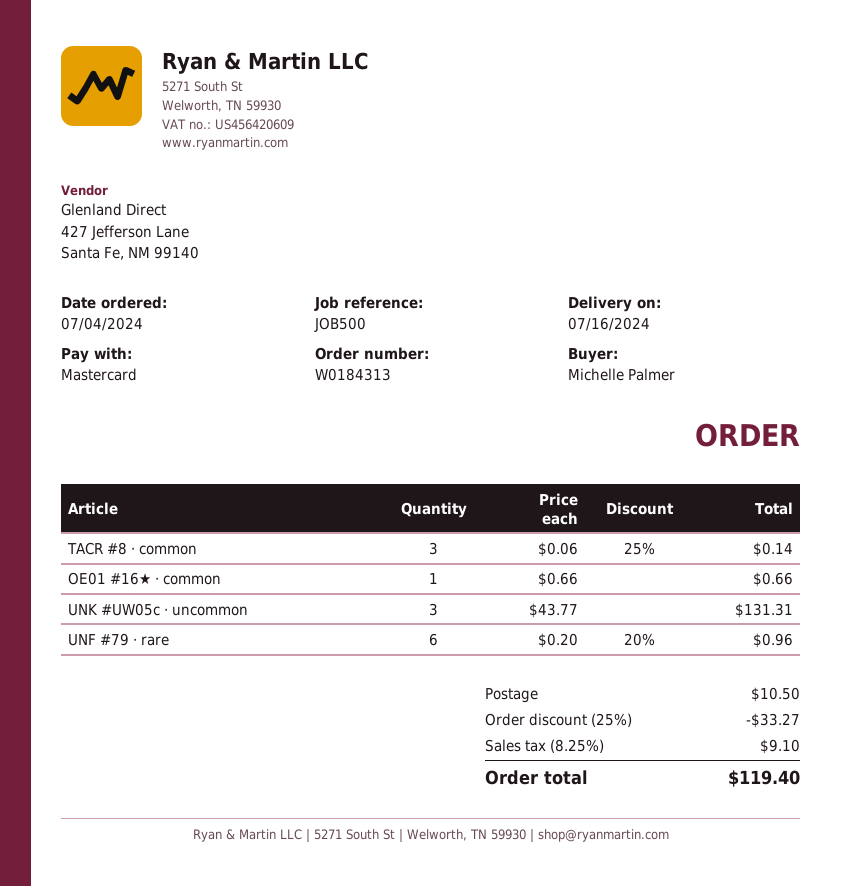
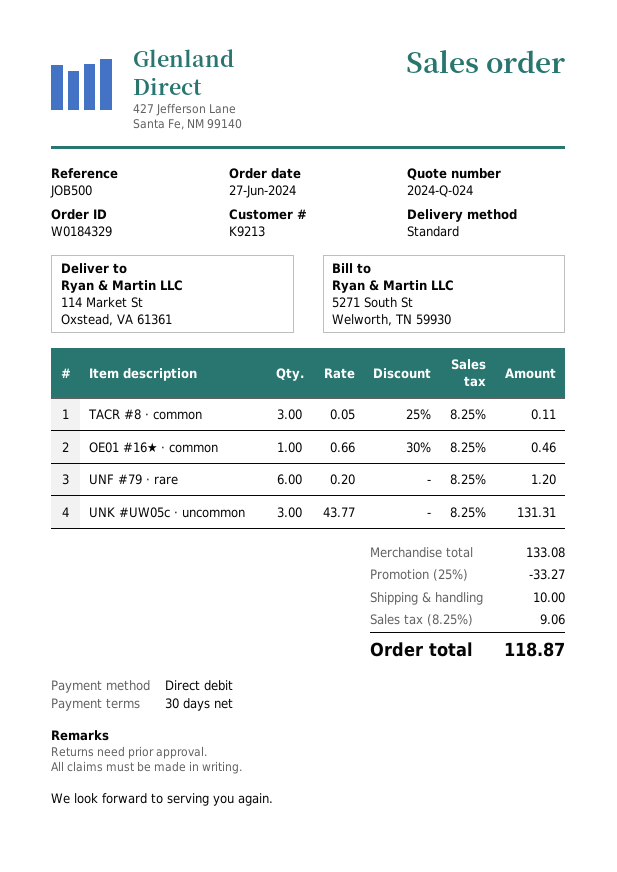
order number: W0184313 -> W0184329
order date: 2024-07-04 -> 2024-06-27
payment method: Mastercard -> direct debit
TACR #8 · common: 3 x 0.06 - 25% = 0.14 -> 3 x 0.05 - 25% = 0.11
OE01 #16★ · common: 1 x 0.66 = 0.66 -> 1 x 0.66 - 30% = 0.46
UNF #79 · rare: 6 x 0.20 - 20% = 0.96 -> 6 x 0.20 = 1.20
shipping: 10.50 -> 10.00
tax: 8.25% = 9.10 -> 8.25% = 9.06
total: 119.40 -> 118.87

